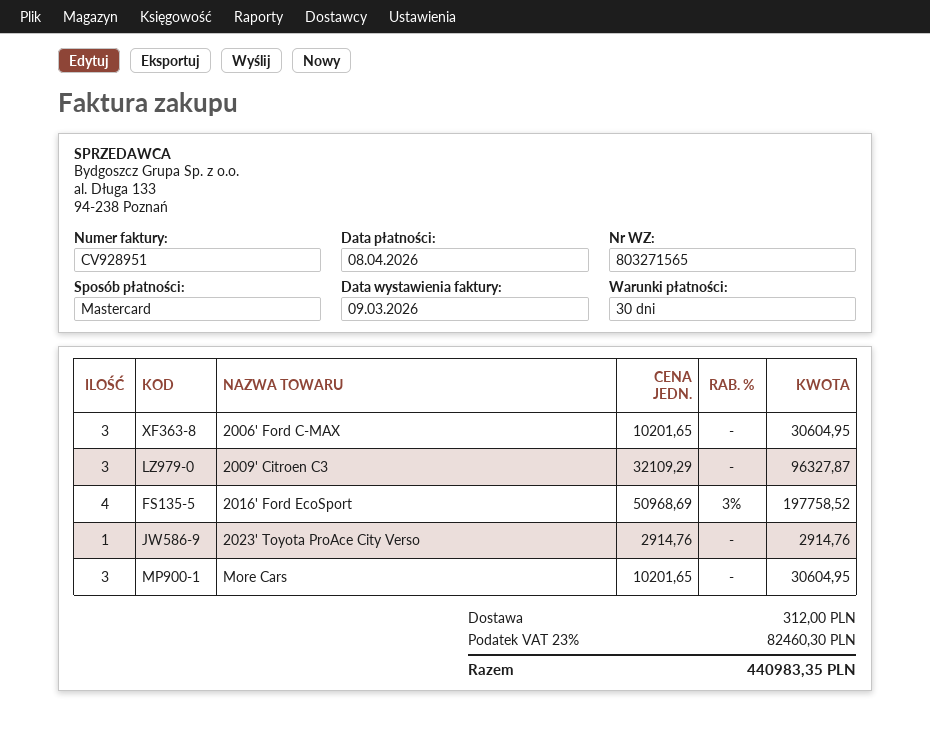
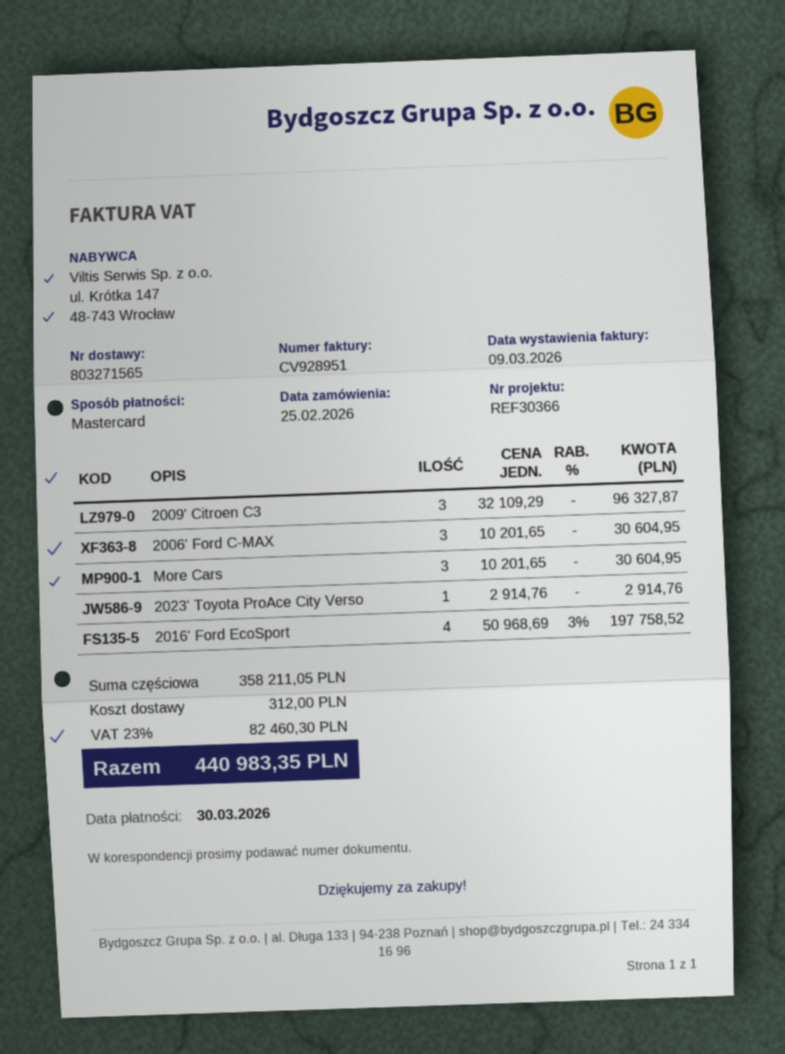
due date: 2026-04-08 -> 2026-03-30

